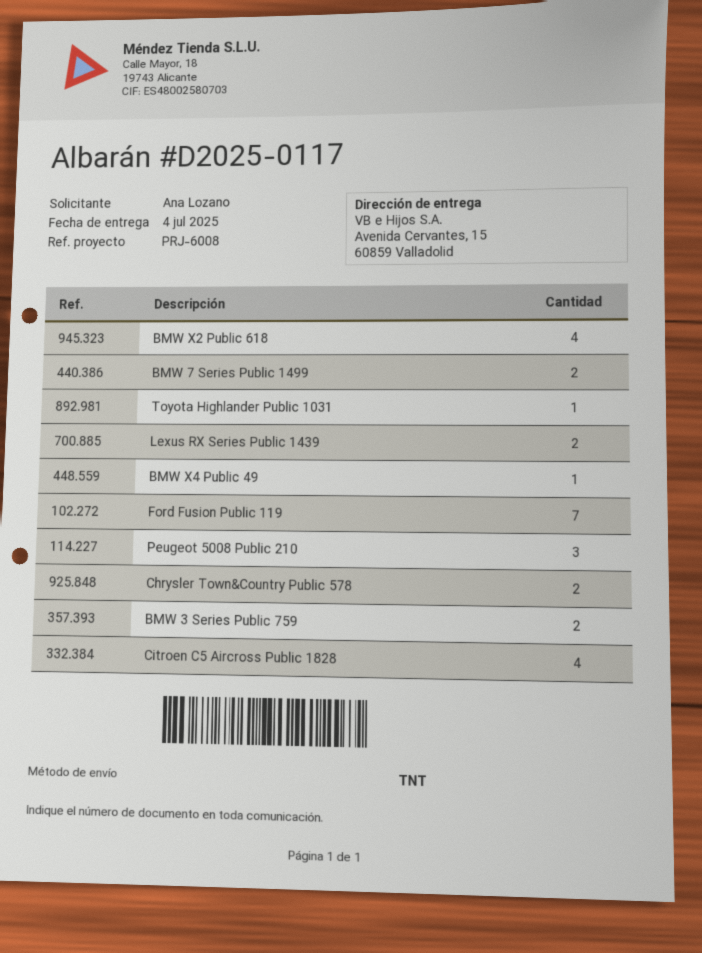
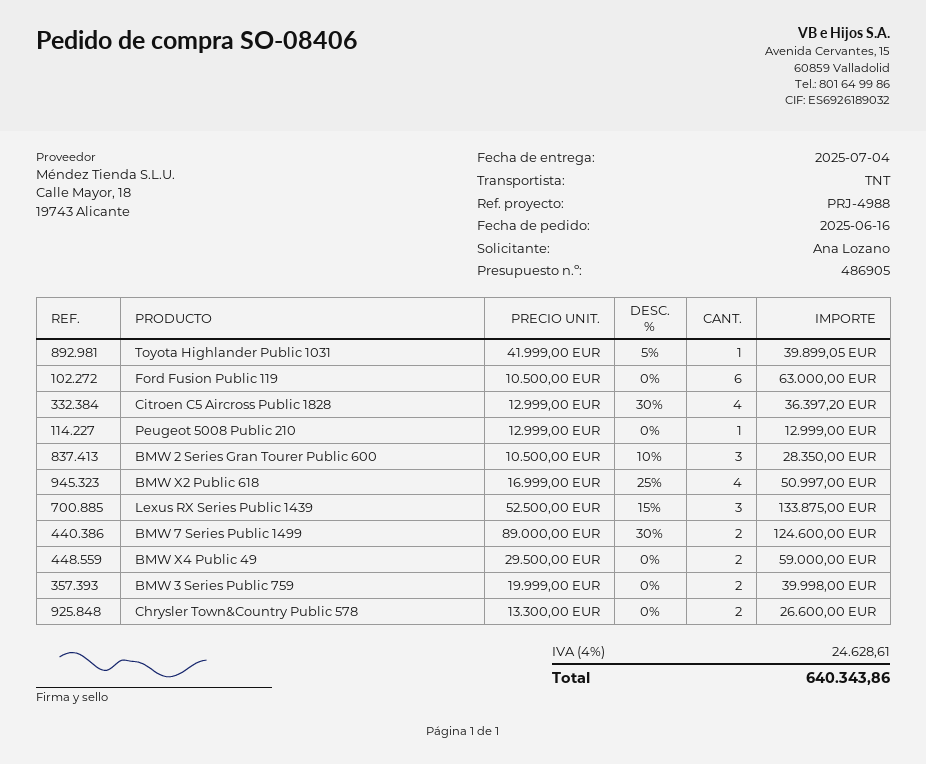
reference: PRJ-6008 -> PRJ-4988
Lexus RX Series Public 1439: 2 -> 3
BMW X4 Public 49: 1 -> 2
Ford Fusion Public 119: 7 -> 6
Peugeot 5008 Public 210: 3 -> 1
BMW 2 Series Gran Tourer Public 600: none -> 3

